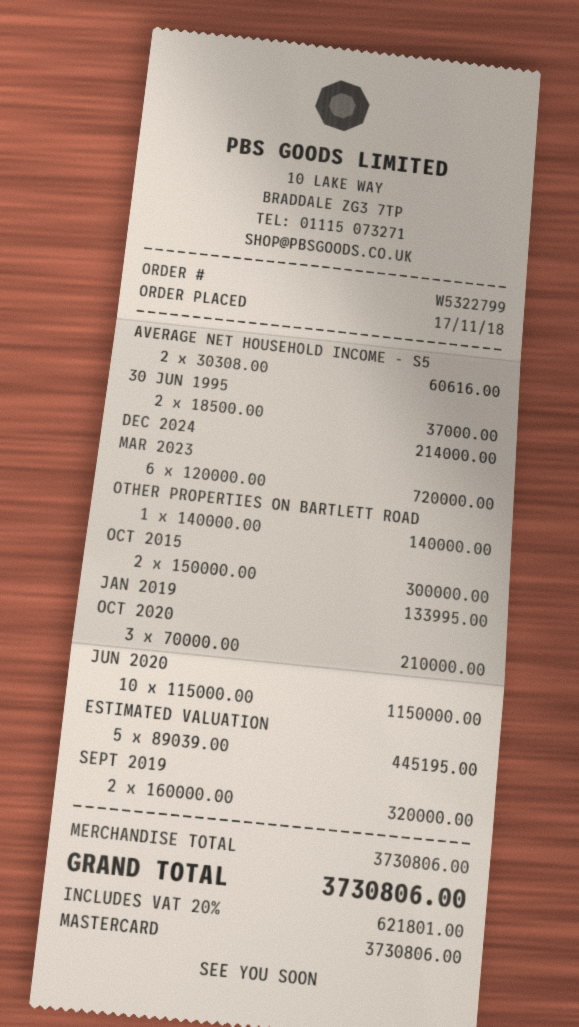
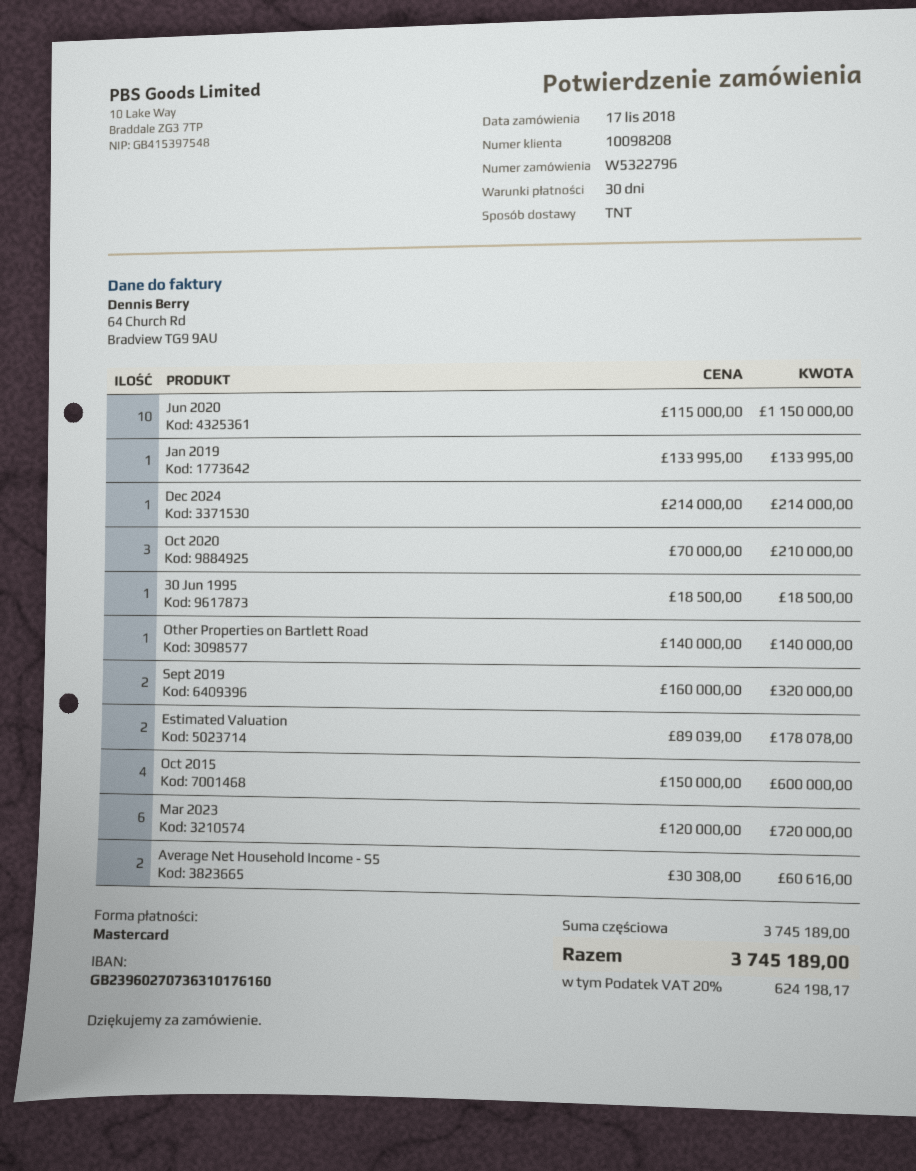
order number: W5322799 -> W5322796
30 JUN 1995: 2 x 18500.00 = 37000.00 -> 1 x 18500.00 = 18500.00
OCT 2015: 2 x 150000.00 = 300000.00 -> 4 x 150000.00 = 600000.00
ESTIMATED VALUATION: 5 x 89039.00 = 445195.00 -> 2 x 89039.00 = 178078.00
subtotal: 3730806.00 -> 3745189.00
tax: 20% = 621801.00 -> 20% = 624198.17
total: 3730806.00 -> 3745189.00

